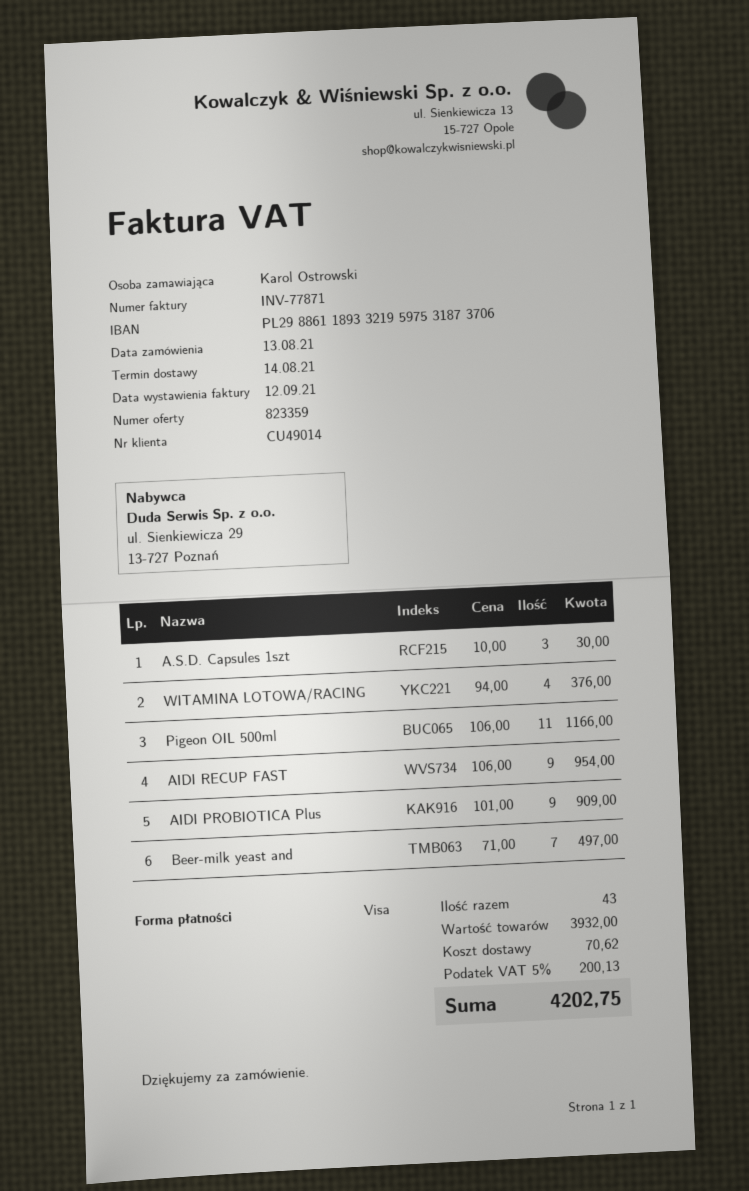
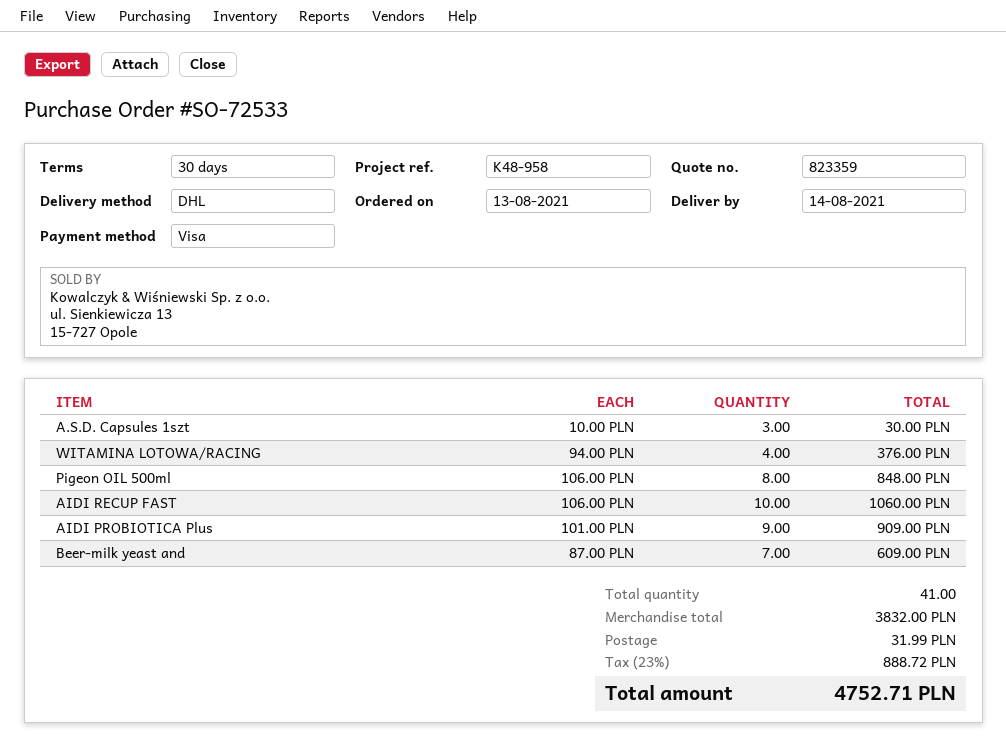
Pigeon OIL 500ml: 11 x 106.00 = 1166.00 -> 8 x 106.00 = 848.00
AIDI RECUP FAST: 9 x 106.00 = 954.00 -> 10 x 106.00 = 1060.00
Beer-milk yeast and: 7 x 71.00 = 497.00 -> 7 x 87.00 = 609.00
total quantity: 43 -> 41
subtotal: 3932.00 -> 3832.00
shipping: 70.62 -> 31.99
tax: 5% = 200.13 -> 23% = 888.72
total: 4202.75 -> 4752.71

